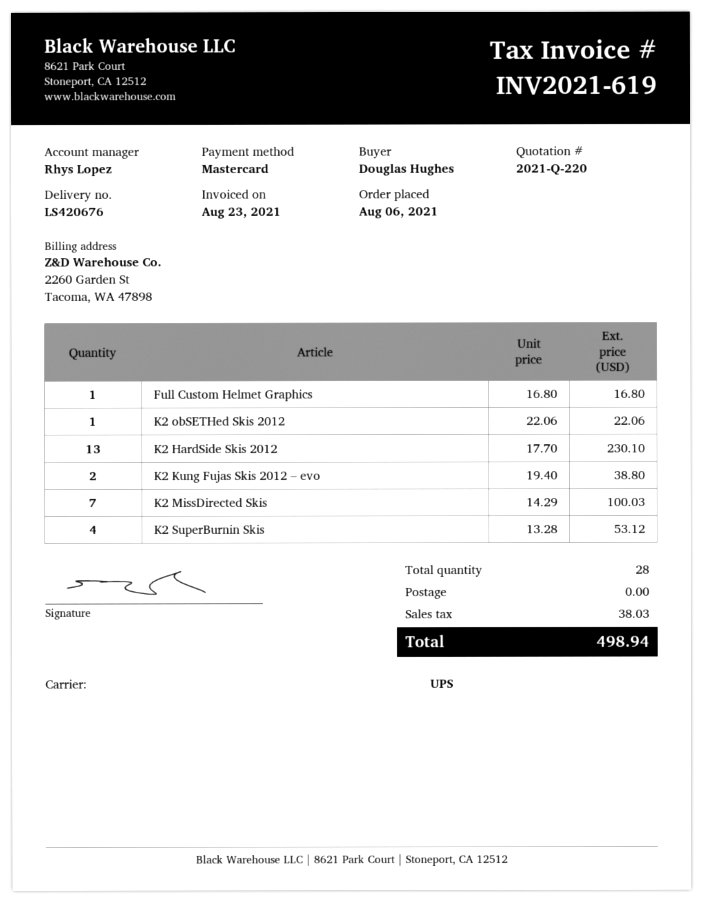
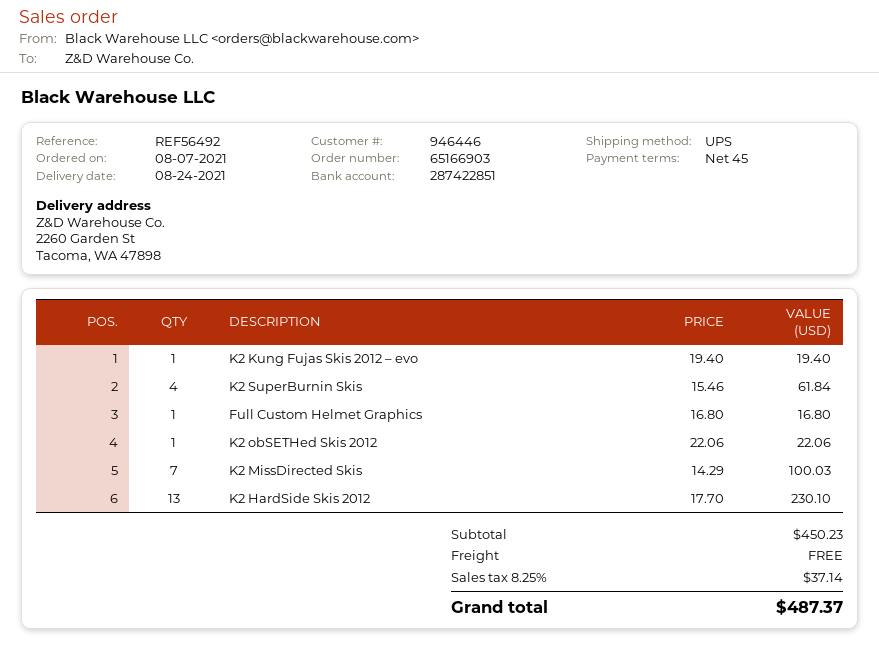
order date: 2021-08-06 -> 2021-08-07
K2 Kung Fujas Skis 2012 – evo: 2 x 19.40 = 38.80 -> 1 x 19.40 = 19.40
K2 SuperBurnin Skis: 4 x 13.28 = 53.12 -> 4 x 15.46 = 61.84
tax: 38.03 -> 37.14
total: 498.94 -> 487.37

